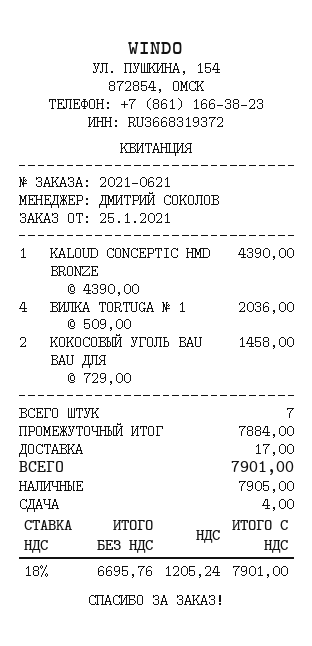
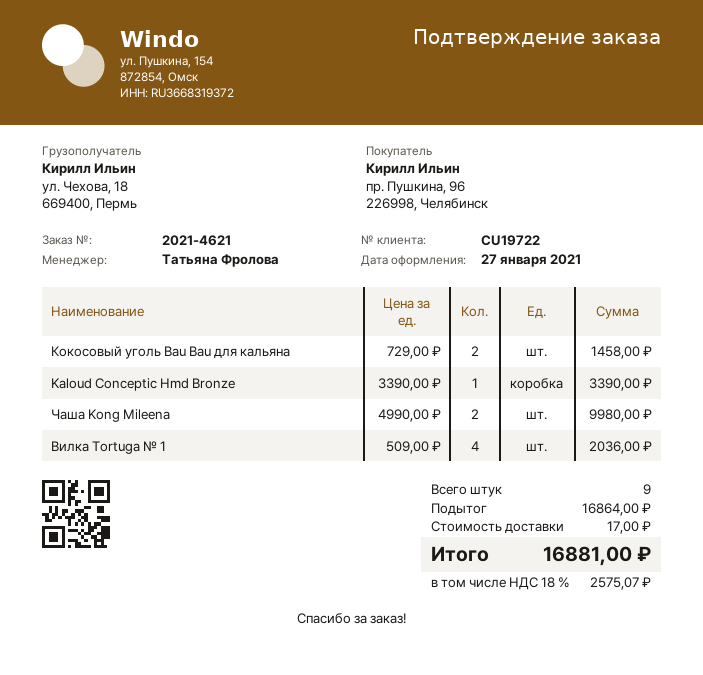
order number: 2021-0621 -> 2021-4621
order date: 2021-01-25 -> 2021-01-27
sales rep: ДМИТРИЙ СОКОЛОВ -> Татьяна Фролова
KALOUD CONCEPTIC HMD BRONZE: 1 x 4390.00 = 4390.00 -> 1 x 3390.00 = 3390.00
Чаша Kong Mileena: none -> 2 x 4990.00 = 9980.00
total quantity: 7 -> 9
subtotal: 7884.00 -> 16864.00
tax: 18% = 1205.24 -> 18% = 2575.07
total: 7901.00 -> 16881.00

